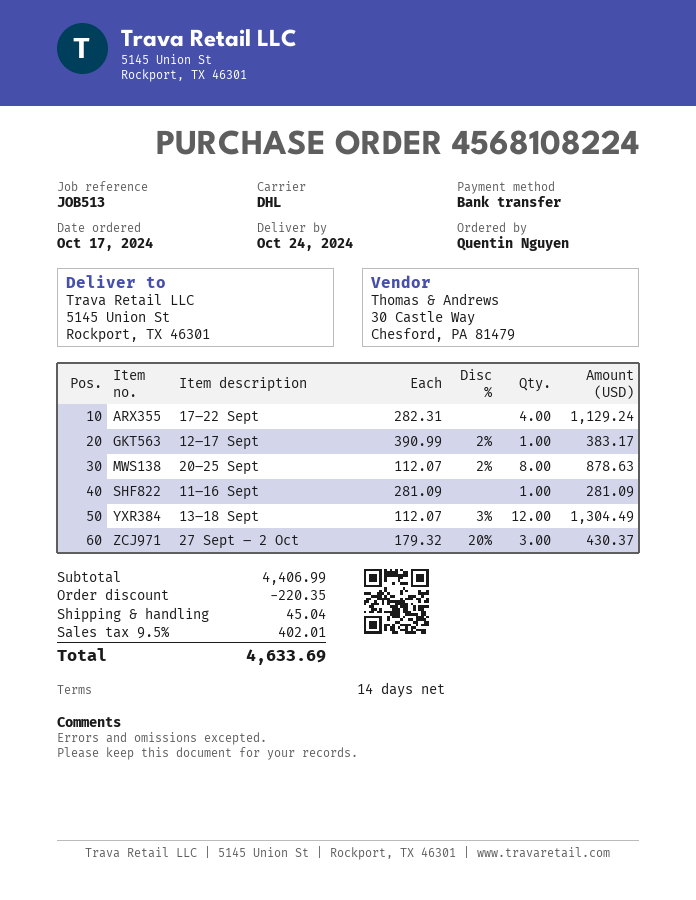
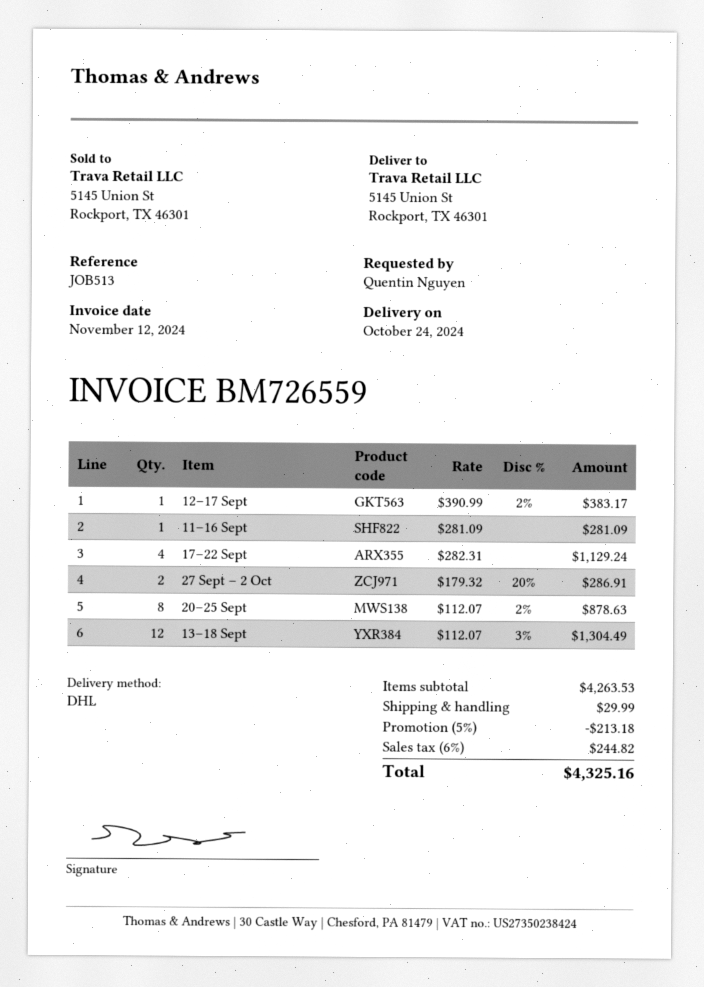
27 Sept – 2 Oct: 3 x 179.32 - 20% = 430.37 -> 2 x 179.32 - 20% = 286.91
subtotal: 4406.99 -> 4263.53
discount: 220.35 -> 213.18
shipping: 45.04 -> 29.99
tax: 9.5% = 402.01 -> 6% = 244.82
total: 4633.69 -> 4325.16

